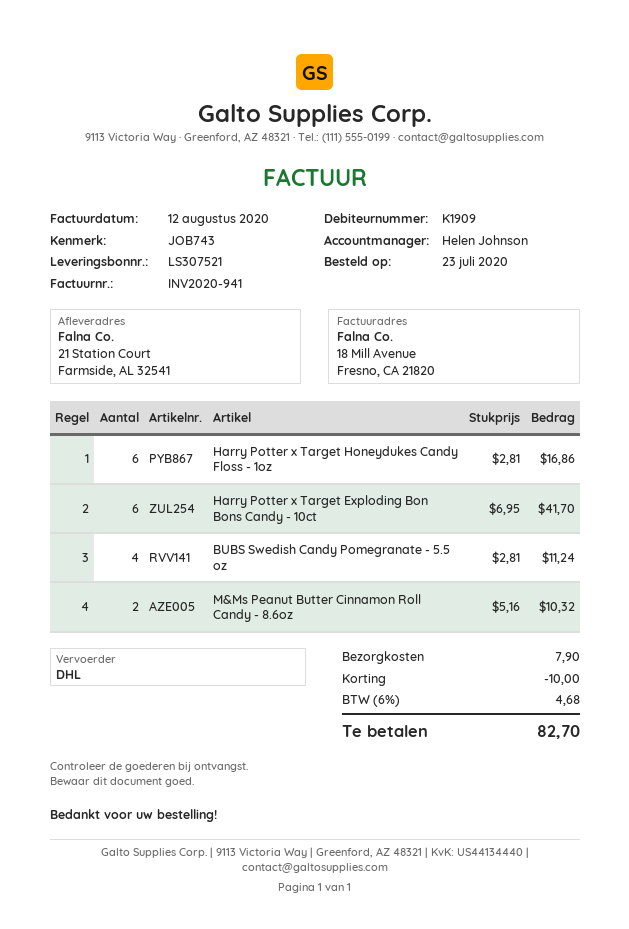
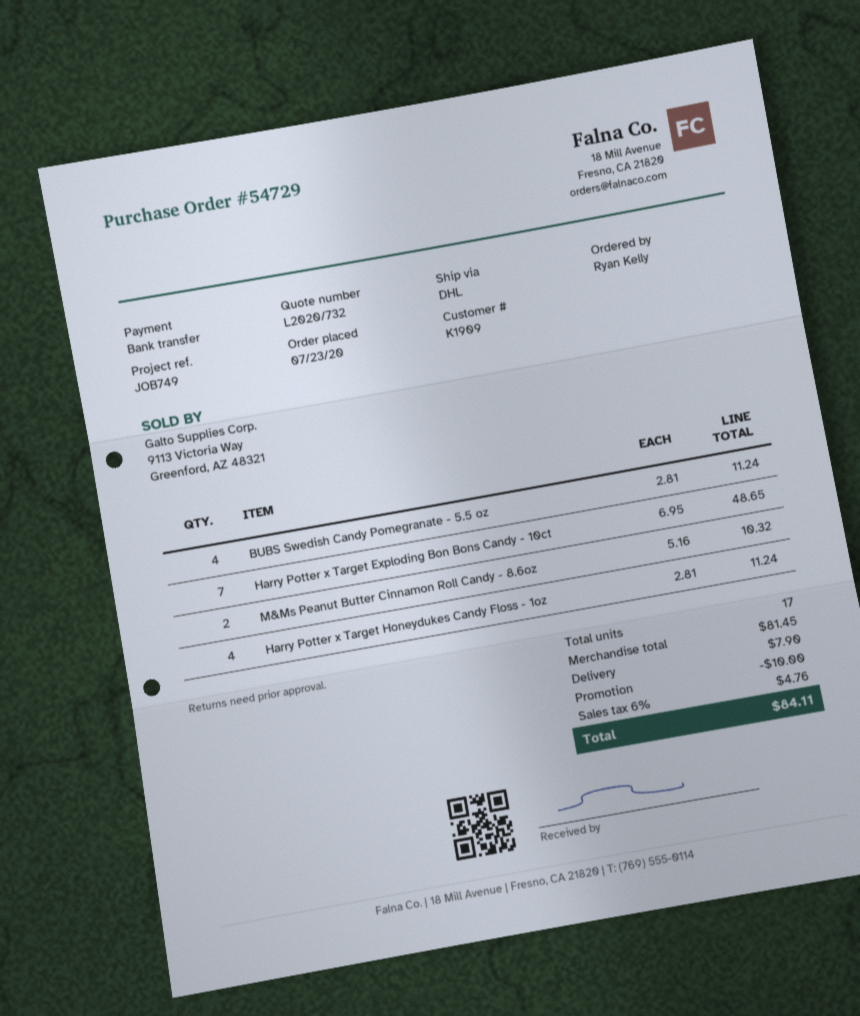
reference: JOB743 -> JOB749
Harry Potter x Target Honeydukes Candy Floss - 1oz: 6 x 2.81 = 16.86 -> 4 x 2.81 = 11.24
Harry Potter x Target Exploding Bon Bons Candy - 10ct: 6 x 6.95 = 41.70 -> 7 x 6.95 = 48.65
tax: 6% = 4.68 -> 6% = 4.76
total: 82.70 -> 84.11

